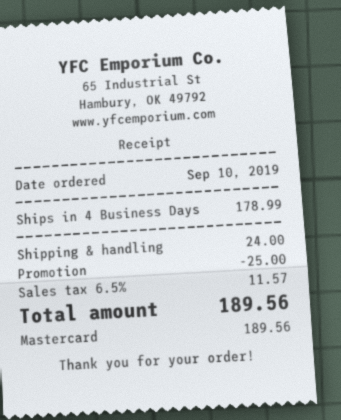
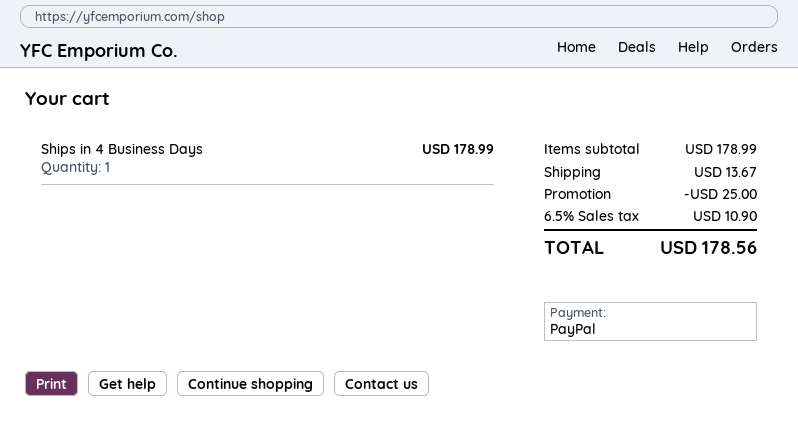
payment method: Mastercard -> PayPal
shipping: 24.00 -> 13.67
tax: 6.5% = 11.57 -> 6.5% = 10.90
total: 189.56 -> 178.56

